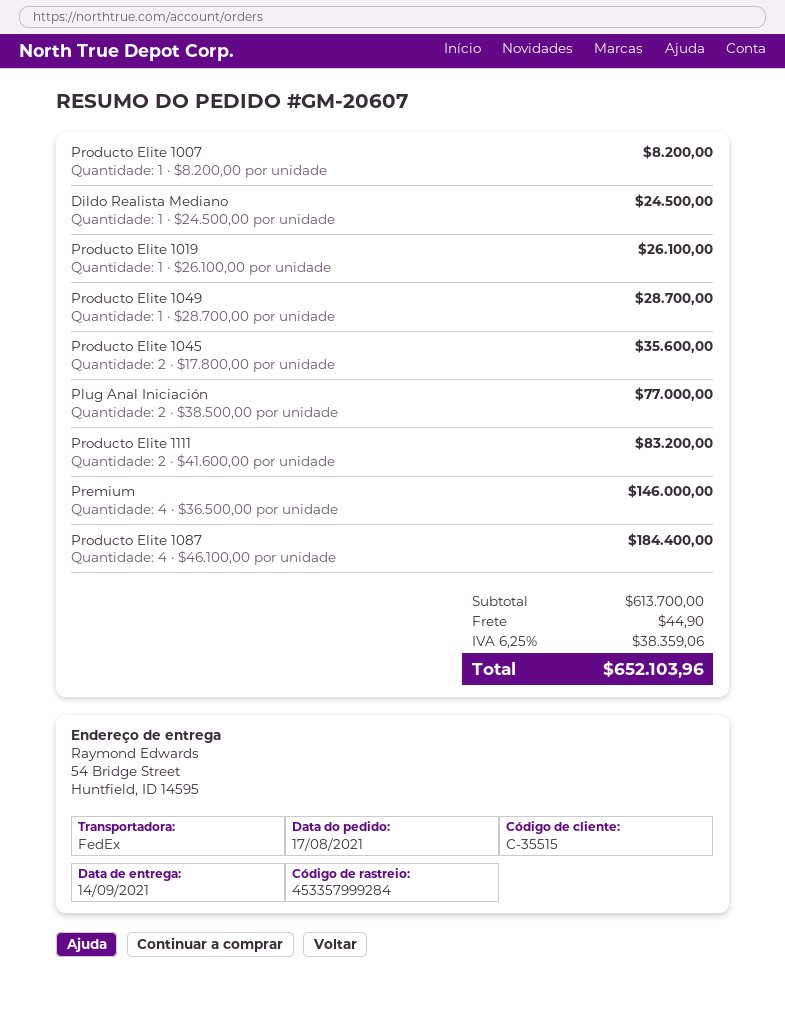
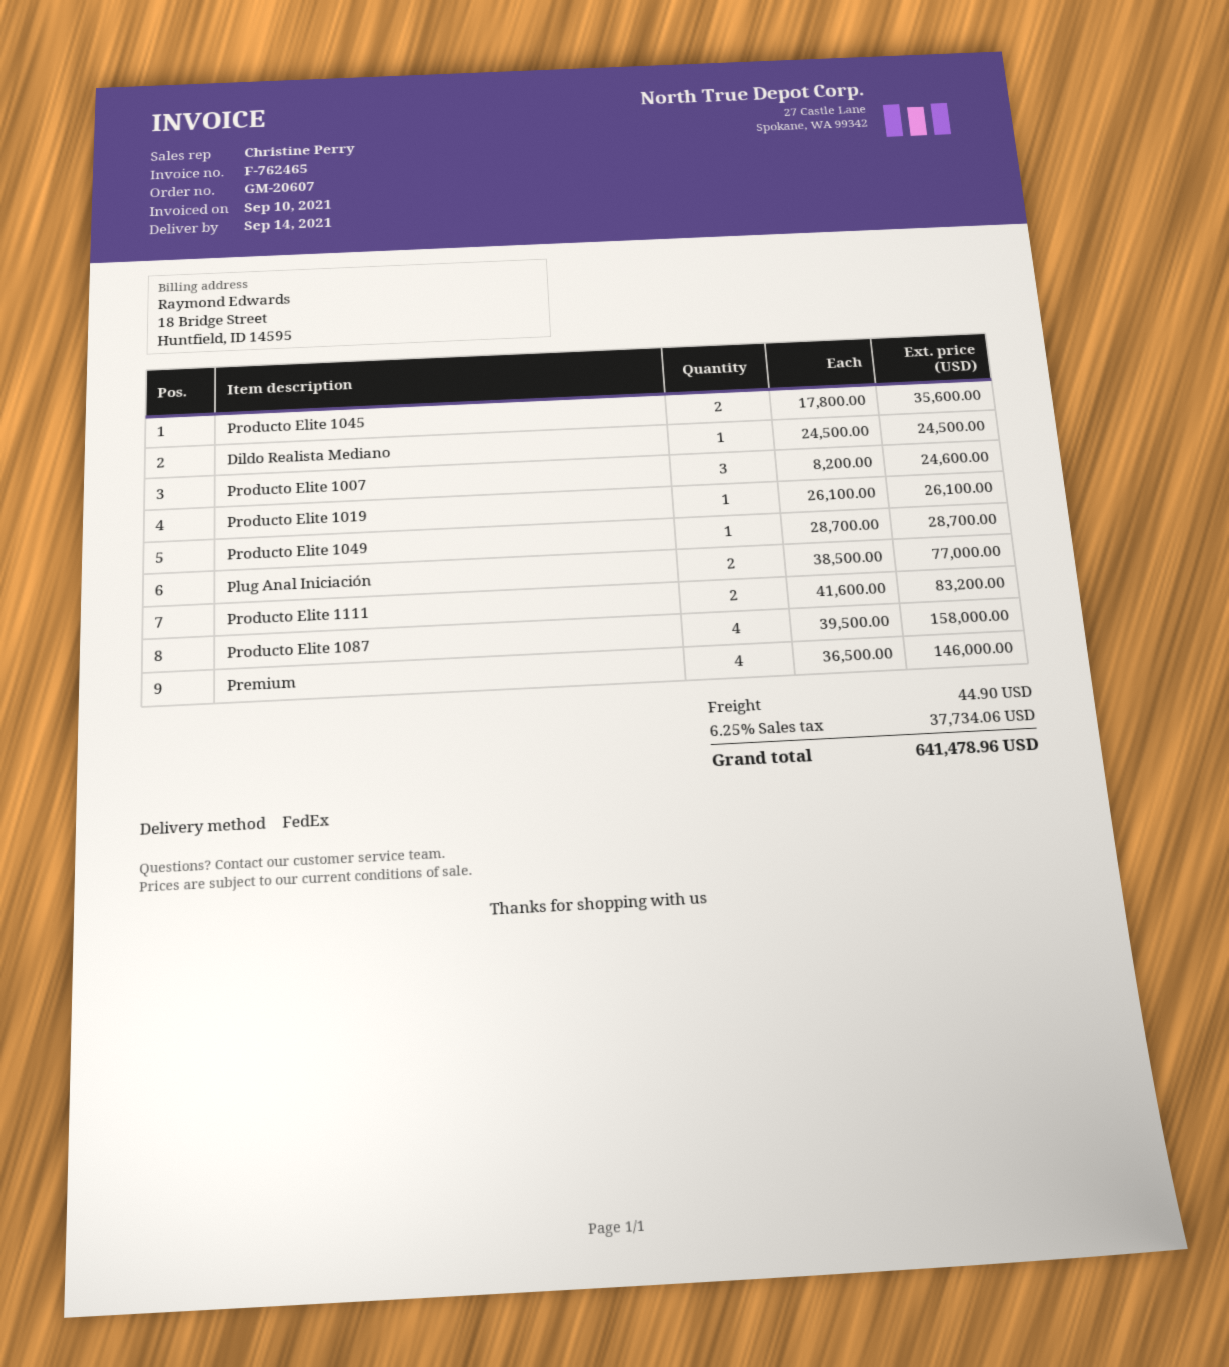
Producto Elite 1007: 1 x 8200.00 = 8200.00 -> 3 x 8200.00 = 24600.00
Producto Elite 1087: 4 x 46100.00 = 184400.00 -> 4 x 39500.00 = 158000.00
tax: 6.25% = 38359.06 -> 6.25% = 37734.06
total: 652103.96 -> 641478.96

